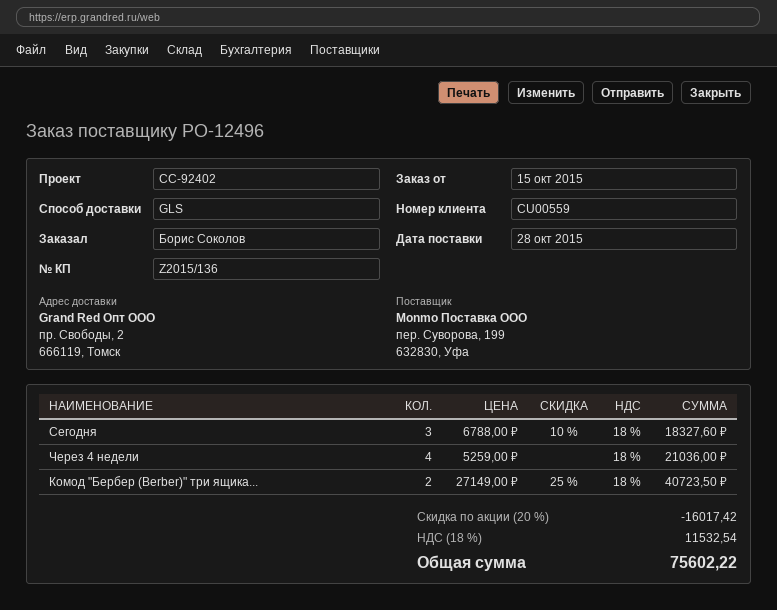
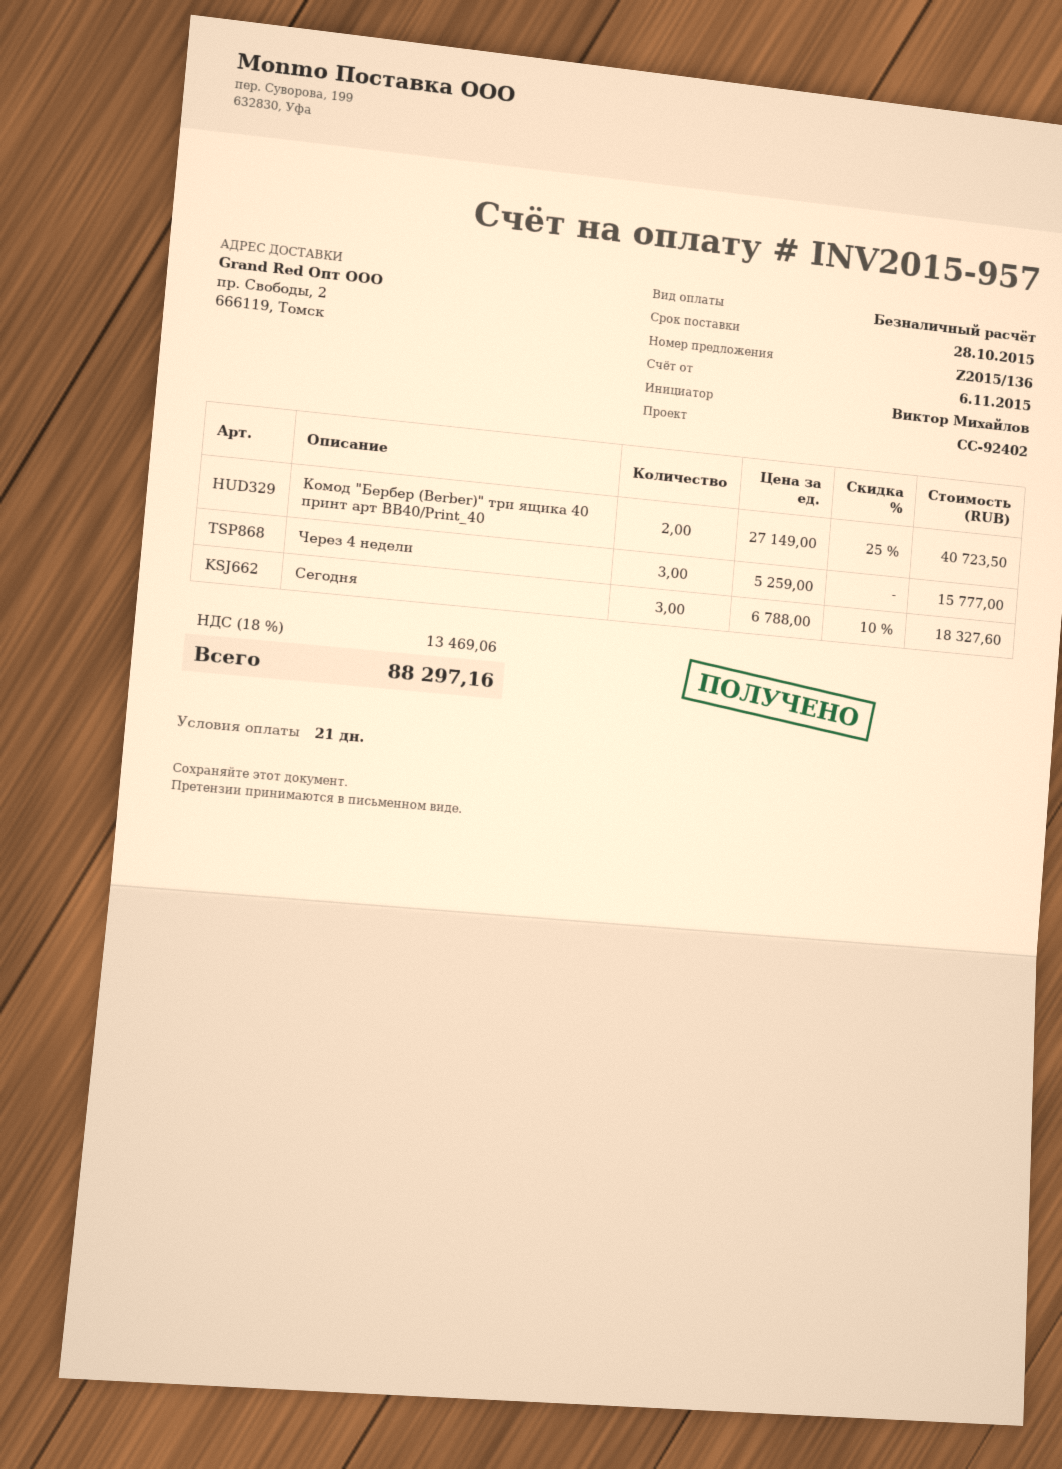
ordered by: Борис Соколов -> Виктор Михайлов
Через 4 недели: 4 x 5259.00 = 21036.00 -> 3 x 5259.00 = 15777.00
discount: 20% = 16017.42 -> none
tax: 18% = 11532.54 -> 18% = 13469.06
total: 75602.22 -> 88297.16

